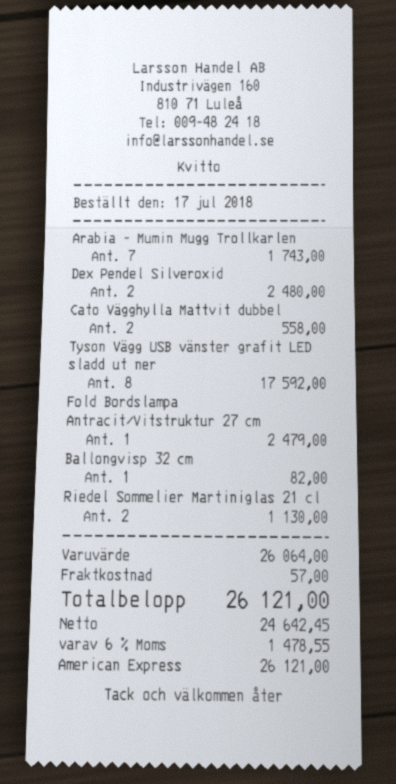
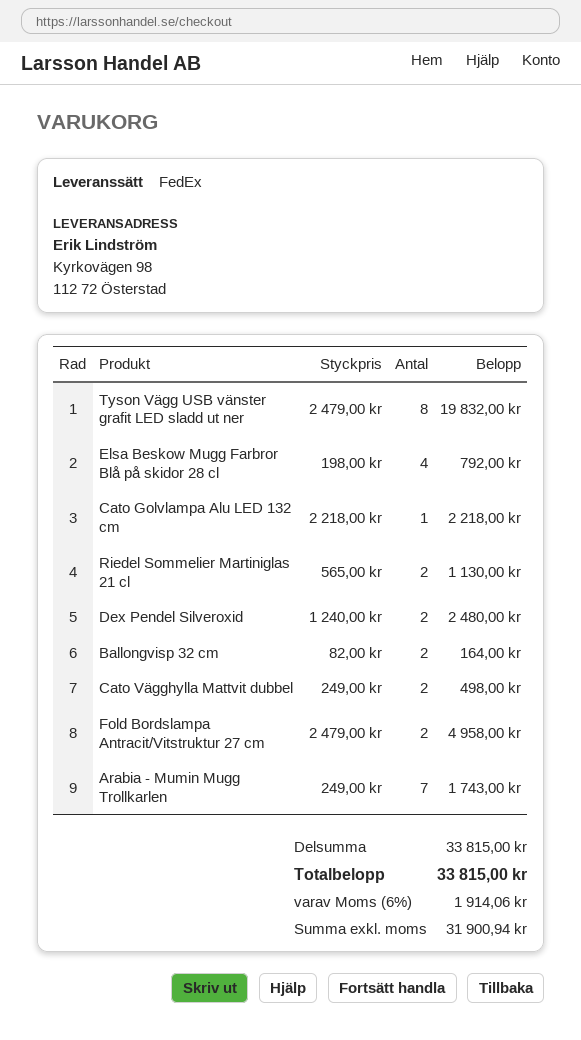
Cato Vägghylla Mattvit dubbel: 2 for 558.00 -> 2 for 498.00
Tyson Vägg USB vänster grafit LED sladd ut ner: 8 for 17592.00 -> 8 for 19832.00
Fold Bordslampa Antracit/Vitstruktur 27 cm: 1 for 2479.00 -> 2 for 4958.00
Ballongvisp 32 cm: 1 for 82.00 -> 2 for 164.00
Elsa Beskow Mugg Farbror Blå på skidor 28 cl: none -> 4 for 792.00
Cato Golvlampa Alu LED 132 cm: none -> 1 for 2218.00
subtotal: 26064.00 -> 33815.00
shipping: 57.00 -> none
net: 24642.45 -> 31900.94
tax: 6% = 1478.55 -> 6% = 1914.06
total: 26121.00 -> 33815.00

